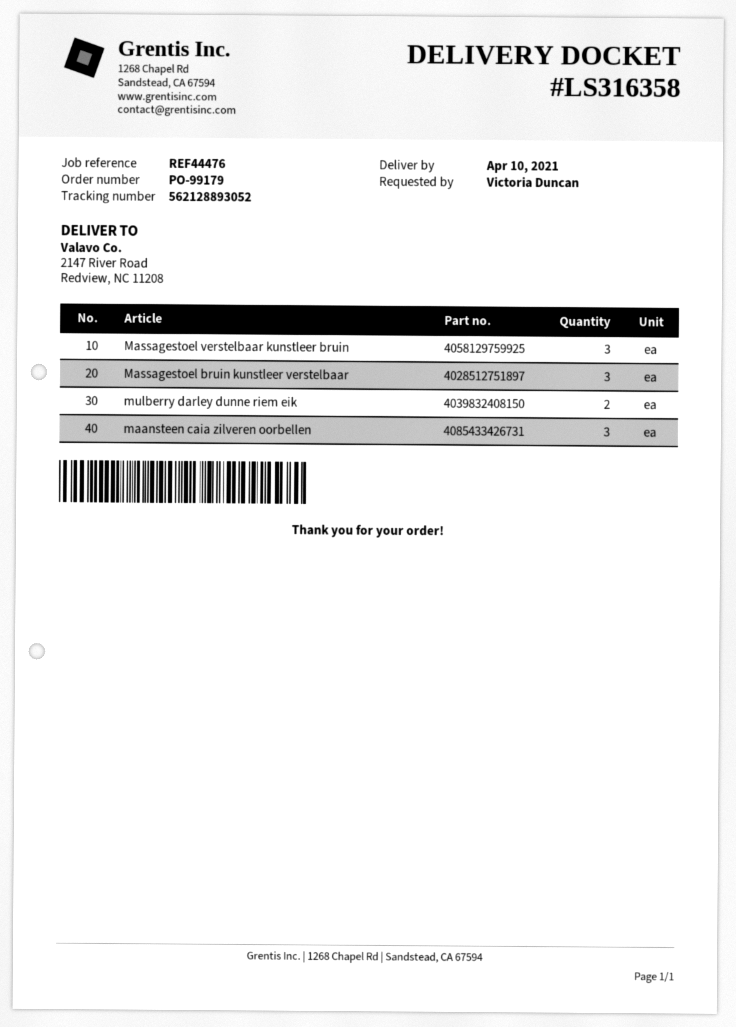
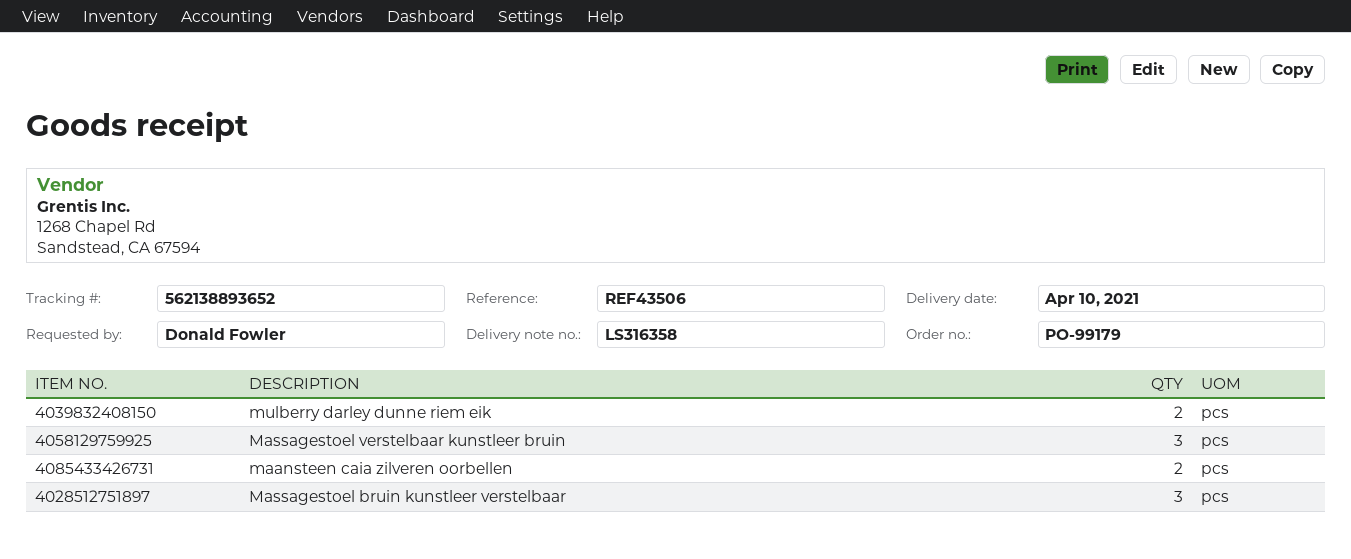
reference: REF44476 -> REF43506
ordered by: Victoria Duncan -> Donald Fowler
tracking number: 562128893052 -> 562138893652
maansteen caia zilveren oorbellen: 3 -> 2

